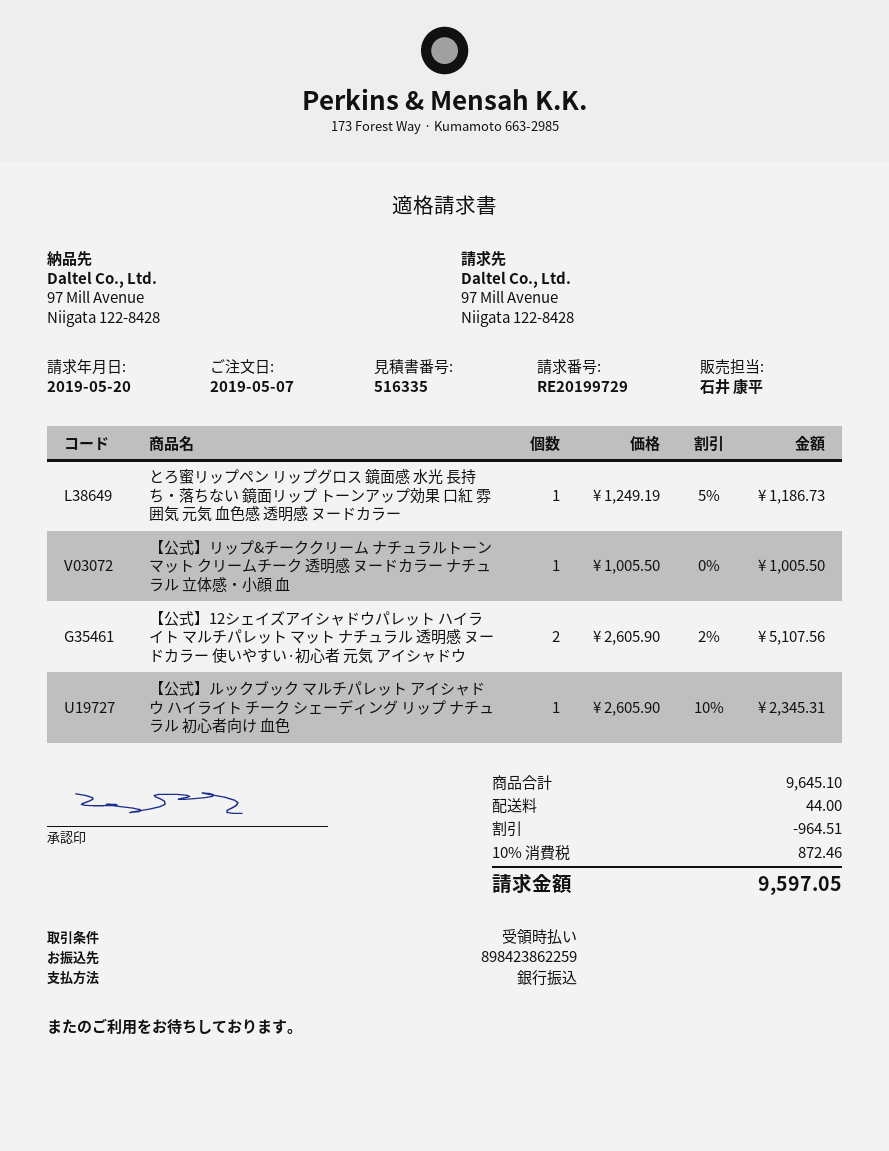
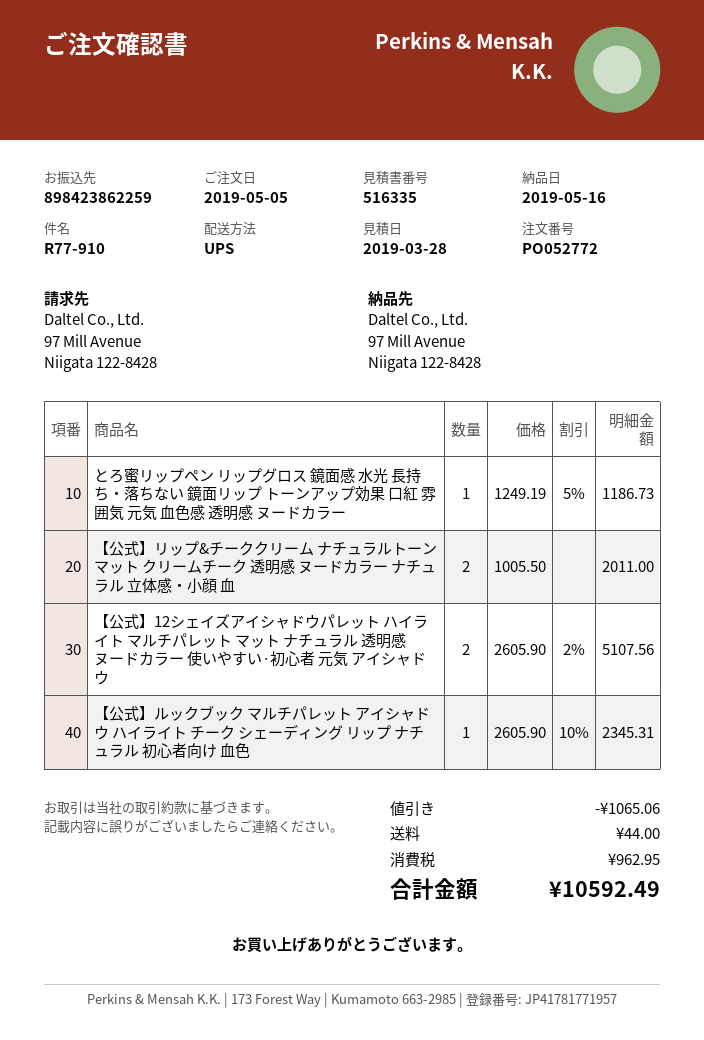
order date: 2019-05-07 -> 2019-05-05
【公式】リップ&チーククリーム ナチュラルトーン マット クリームチーク 透明感 ヌードカラー ナチュラル 立体感・小顔 血: 1 x 1005.50 = 1005.50 -> 2 x 1005.50 = 2011.00
discount: 964.51 -> 1065.06
tax: 872.46 -> 962.95
total: 9597.05 -> 10592.49

